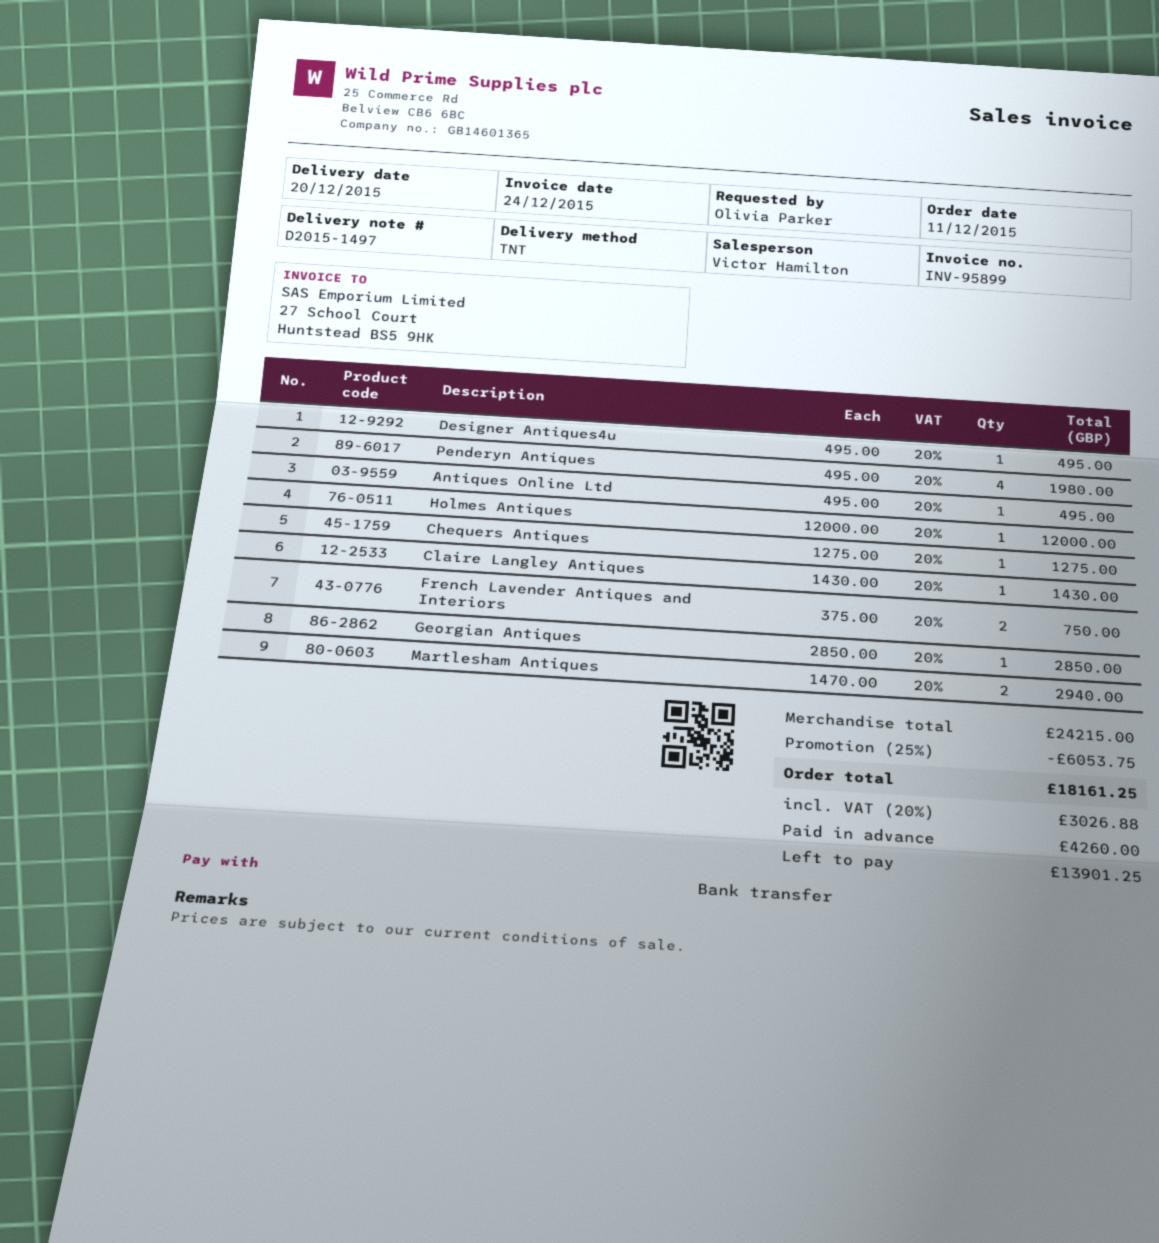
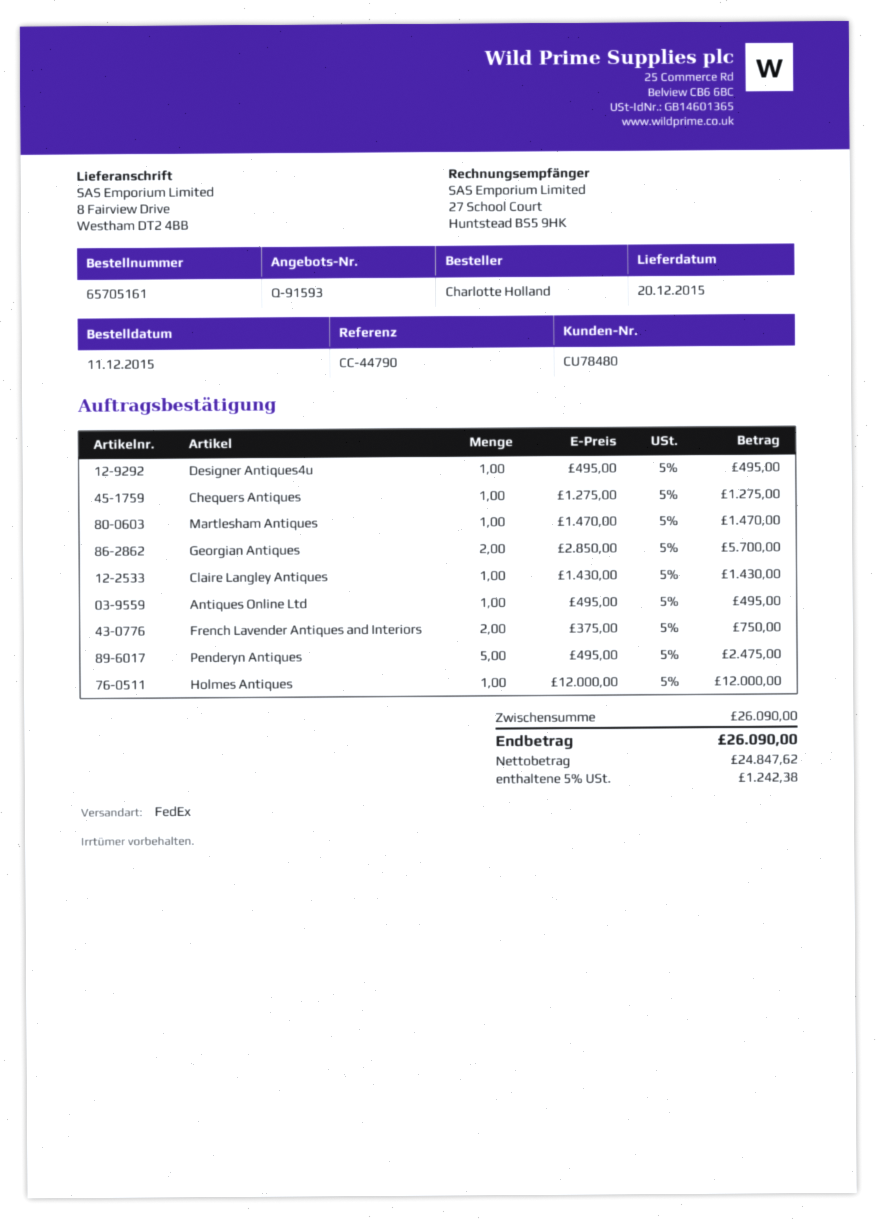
ordered by: Olivia Parker -> Charlotte Holland
shipping method: TNT -> FedEx
Penderyn Antiques: 4 x 495.00 = 1980.00 -> 5 x 495.00 = 2475.00
Georgian Antiques: 1 x 2850.00 = 2850.00 -> 2 x 2850.00 = 5700.00
Martlesham Antiques: 2 x 1470.00 = 2940.00 -> 1 x 1470.00 = 1470.00
subtotal: 24215.00 -> 26090.00
discount: 25% = 6053.75 -> none
tax: 20% = 3026.88 -> 5% = 1242.38
total: 18161.25 -> 26090.00

